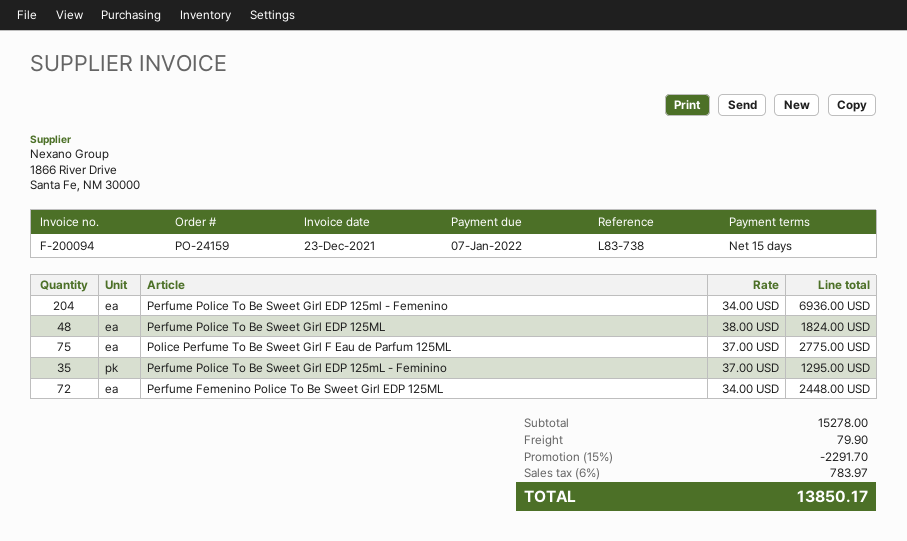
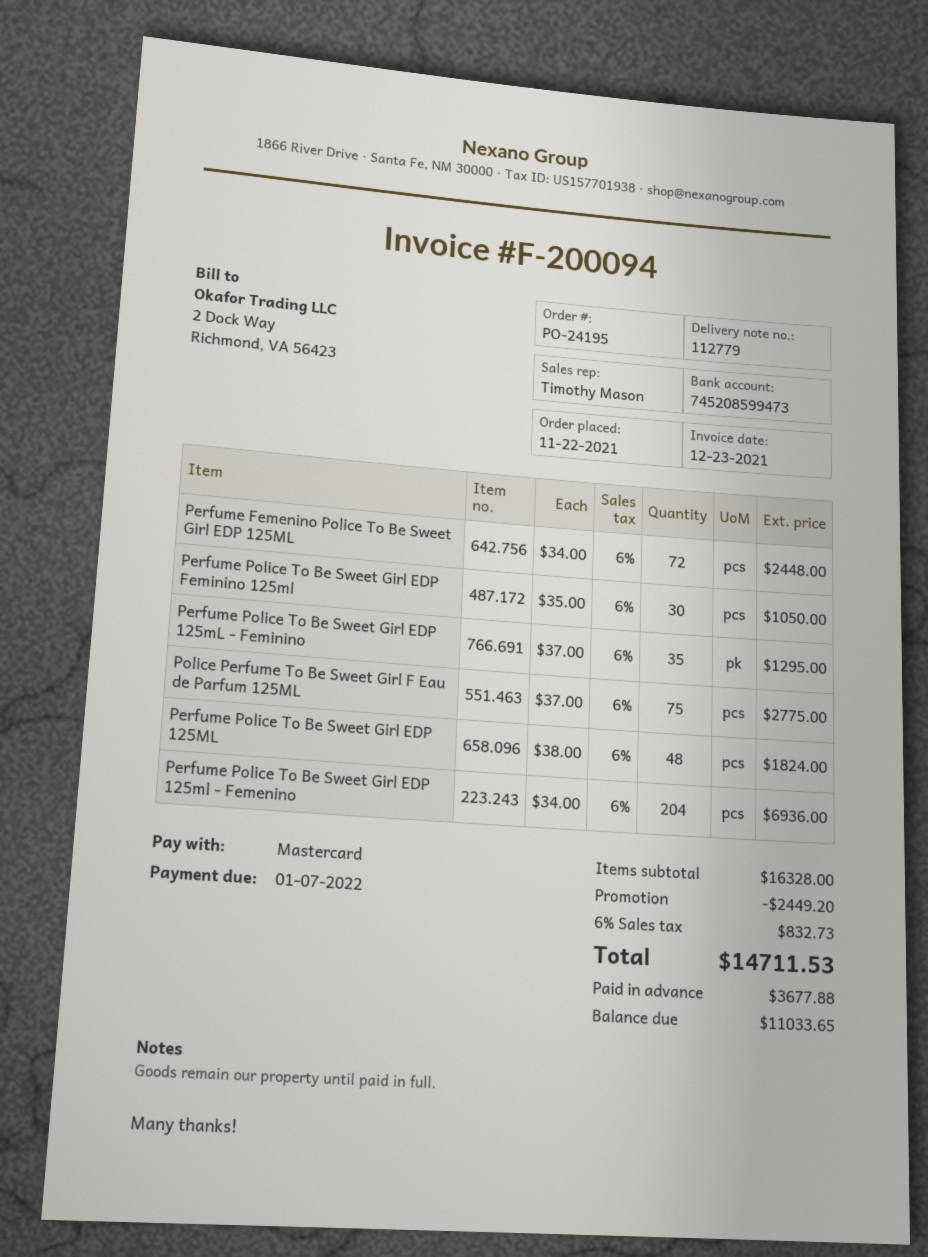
order number: PO-24159 -> PO-24195
Perfume Police To Be Sweet Girl EDP Feminino 125ml: none -> 30 x 35.00 = 1050.00
subtotal: 15278.00 -> 16328.00
discount: 2291.70 -> 2449.20
shipping: 79.90 -> none
tax: 6% = 783.97 -> 6% = 832.73
total: 13850.17 -> 14711.53

